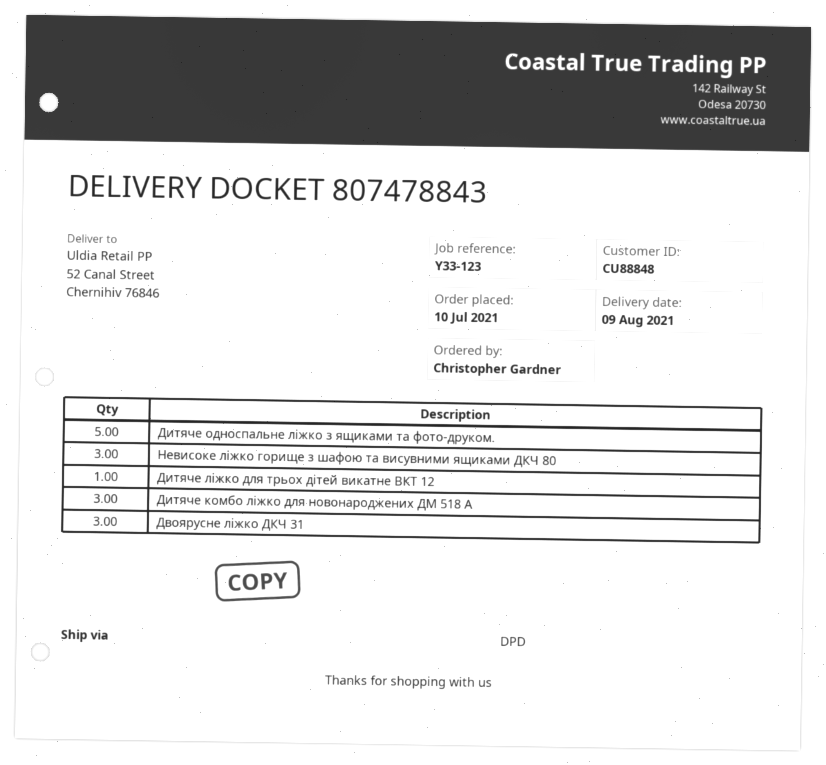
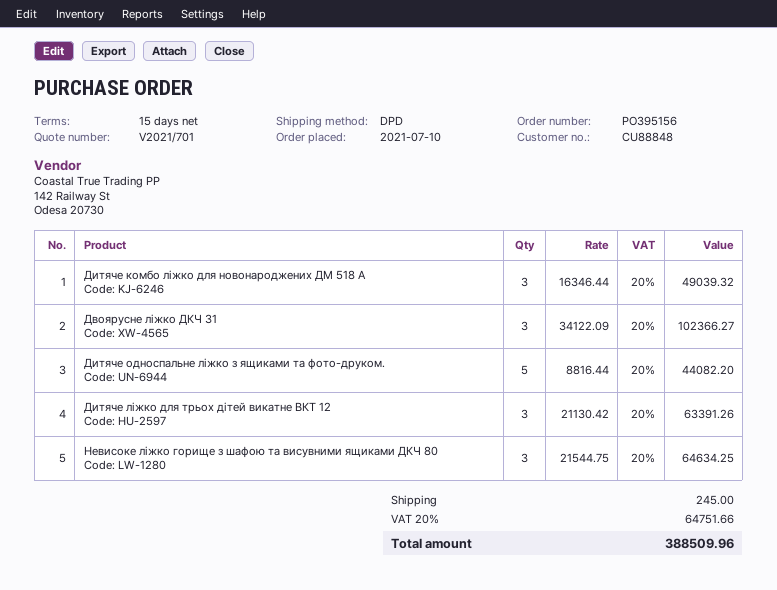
Дитяче ліжко для трьох дітей викатне ВКТ 12: 1 -> 3

